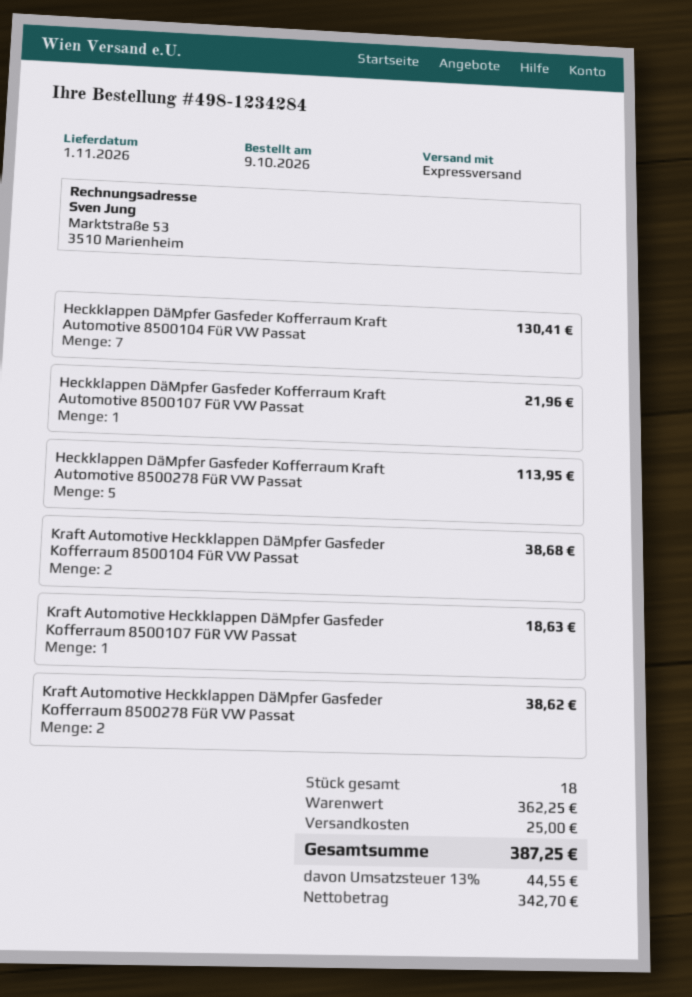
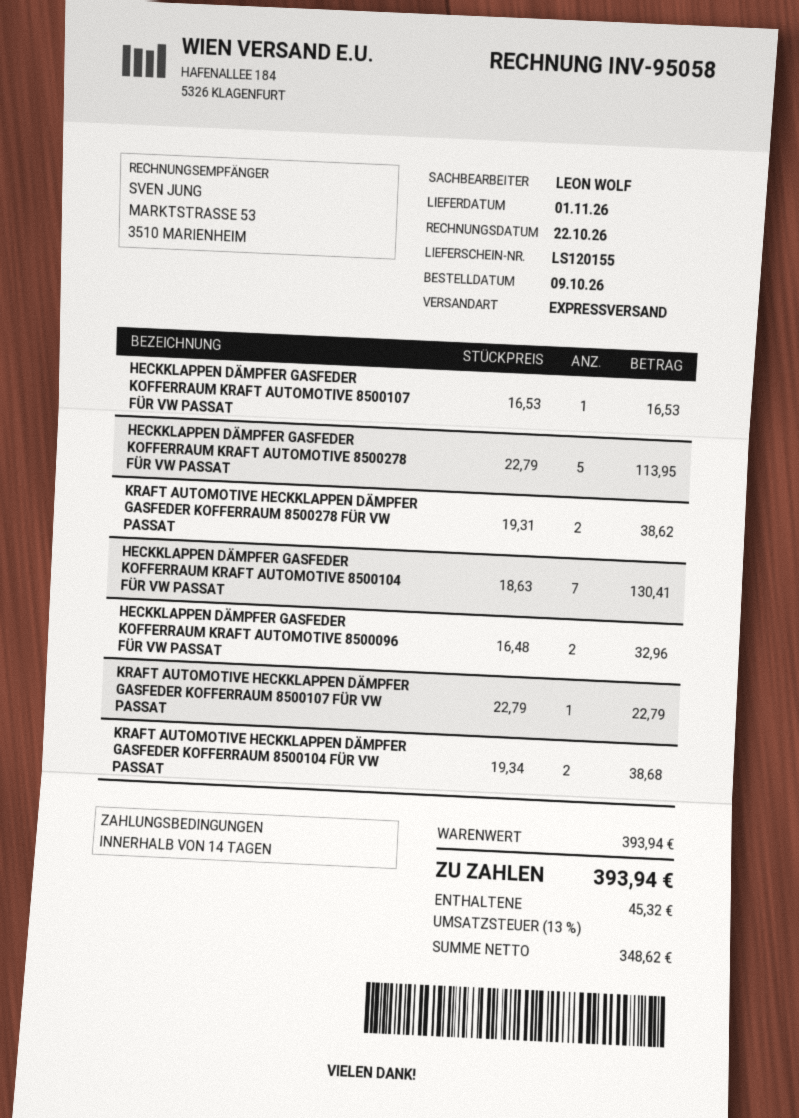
Heckklappen DäMpfer Gasfeder Kofferraum Kraft Automotive 8500107 FüR VW Passat: 1 for 21.96 -> 1 for 16.53
Kraft Automotive Heckklappen DäMpfer Gasfeder Kofferraum 8500107 FüR VW Passat: 1 for 18.63 -> 1 for 22.79
HECKKLAPPEN DÄMPFER GASFEDER KOFFERRAUM KRAFT AUTOMOTIVE 8500096 FÜR VW PASSAT: none -> 2 for 32.96
subtotal: 362.25 -> 393.94
shipping: 25.00 -> none
net: 342.70 -> 348.62
tax: 13% = 44.55 -> 13% = 45.32
total: 387.25 -> 393.94

